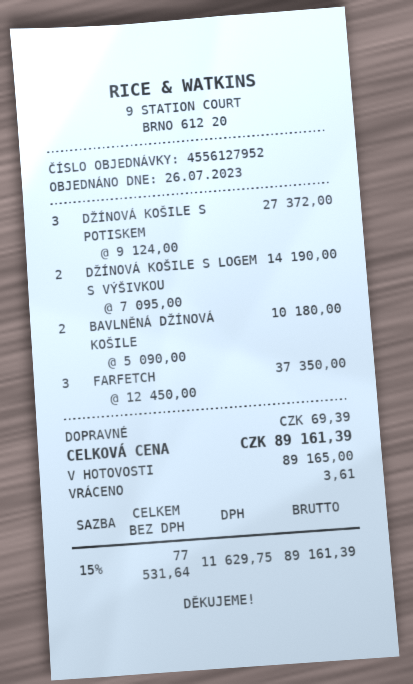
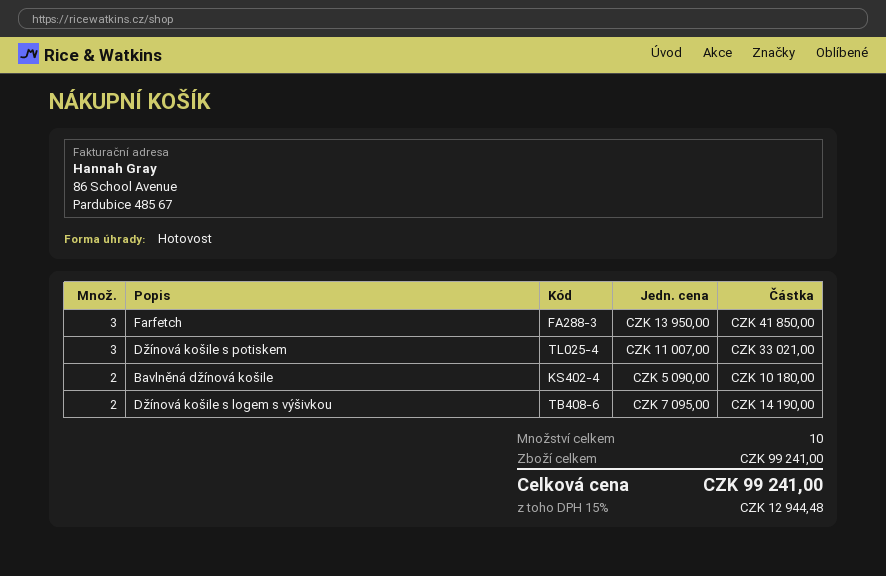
DŽÍNOVÁ KOŠILE S POTISKEM: 3 x 9124.00 = 27372.00 -> 3 x 11007.00 = 33021.00
FARFETCH: 3 x 12450.00 = 37350.00 -> 3 x 13950.00 = 41850.00
shipping: 69.39 -> none
tax: 15% = 11629.75 -> 15% = 12944.48
total: 89161.39 -> 99241.00

